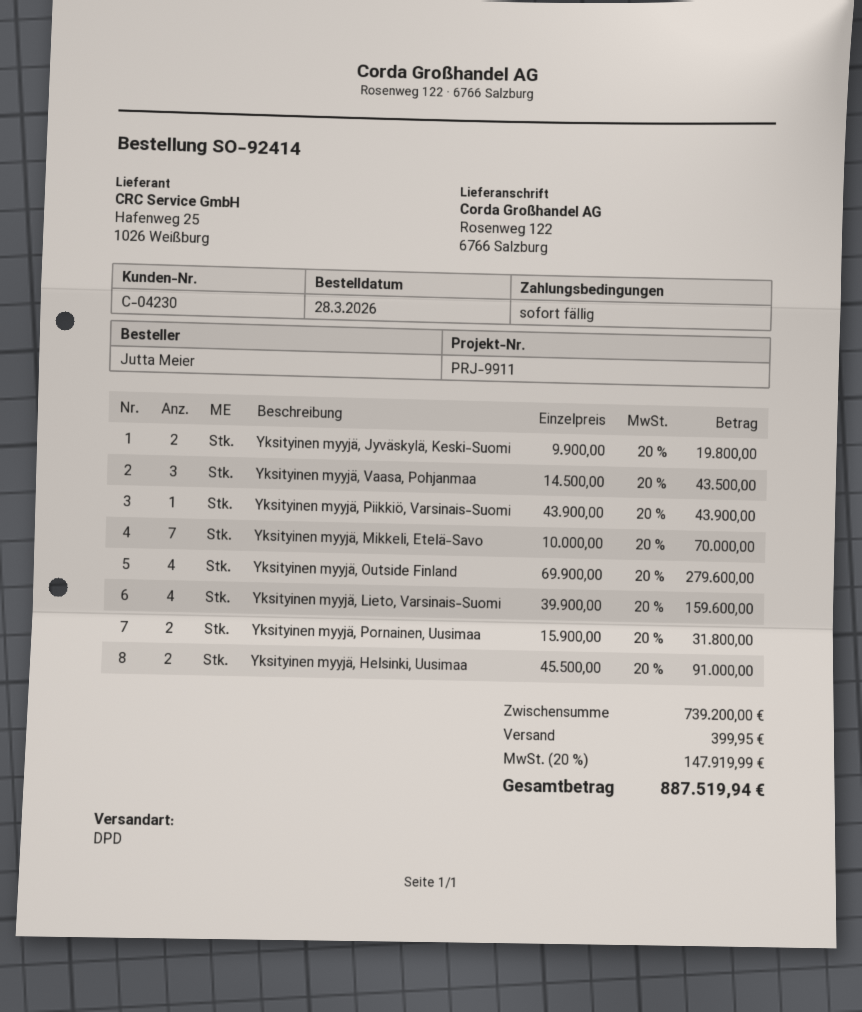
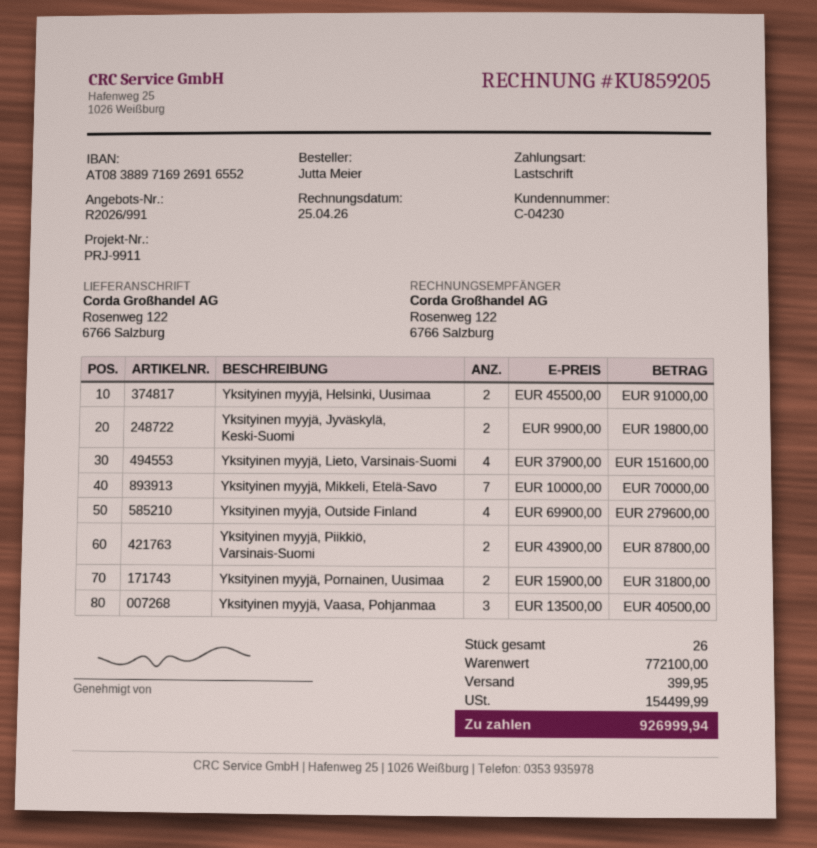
Yksityinen myyjä, Vaasa, Pohjanmaa: 3 x 14500.00 = 43500.00 -> 3 x 13500.00 = 40500.00
Yksityinen myyjä, Piikkiö, Varsinais-Suomi: 1 x 43900.00 = 43900.00 -> 2 x 43900.00 = 87800.00
Yksityinen myyjä, Lieto, Varsinais-Suomi: 4 x 39900.00 = 159600.00 -> 4 x 37900.00 = 151600.00
subtotal: 739200.00 -> 772100.00
tax: 147919.99 -> 154499.99
total: 887519.94 -> 926999.94

